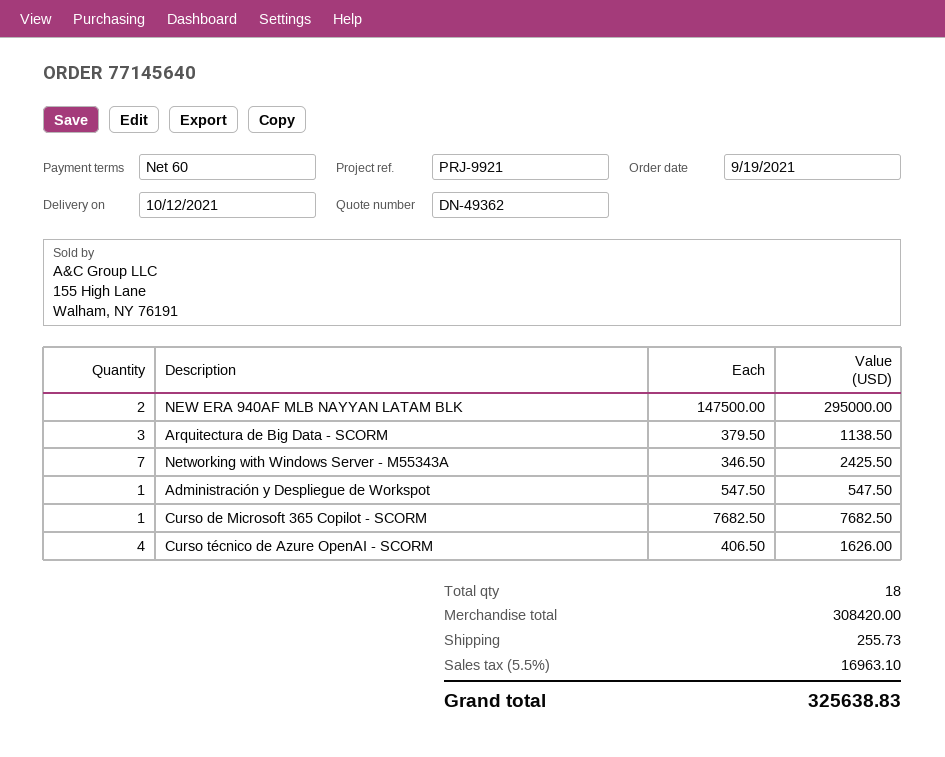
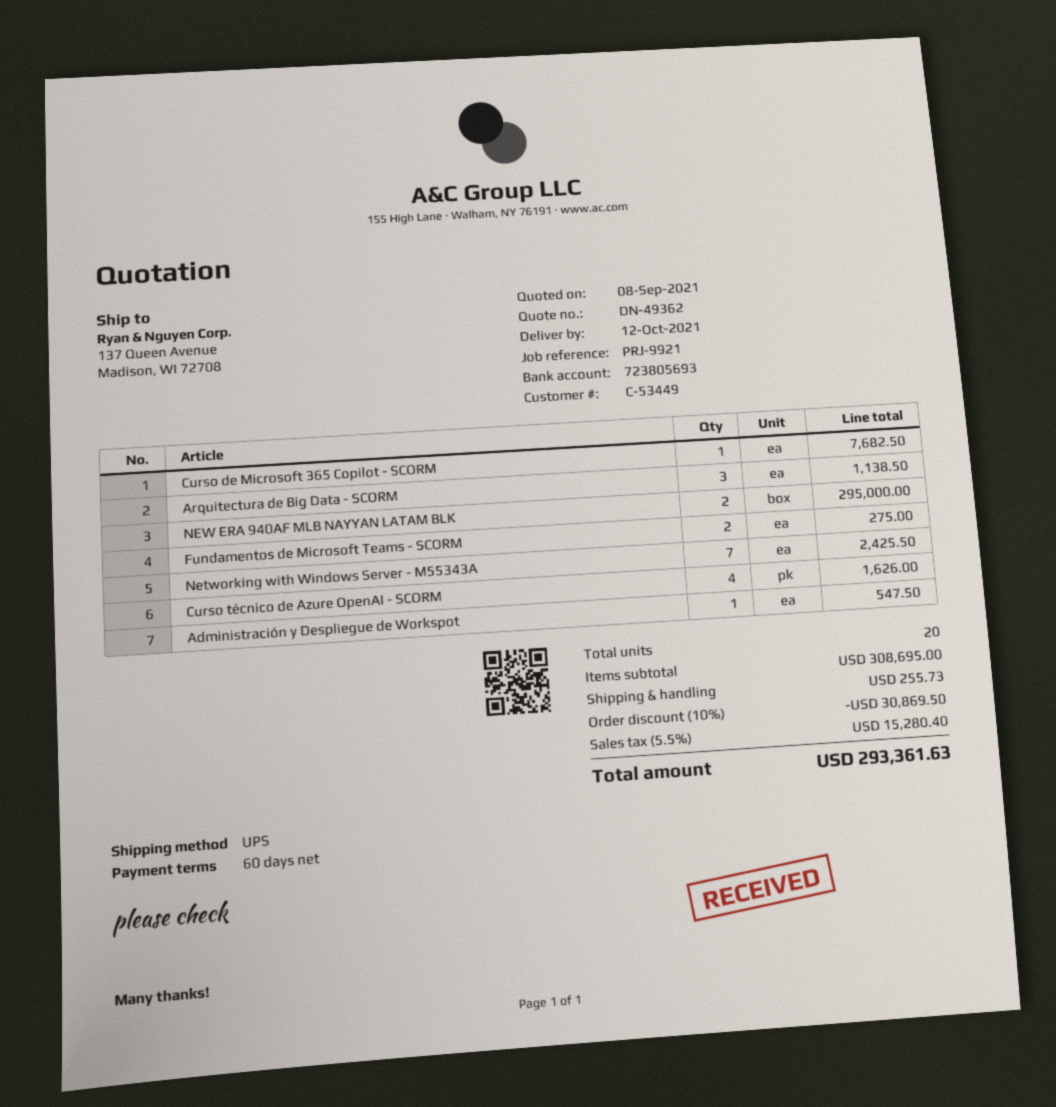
Fundamentos de Microsoft Teams - SCORM: none -> 2 for 275.00
total quantity: 18 -> 20
subtotal: 308420.00 -> 308695.00
discount: none -> 10% = 30869.50
tax: 5.5% = 16963.10 -> 5.5% = 15280.40
total: 325638.83 -> 293361.63

